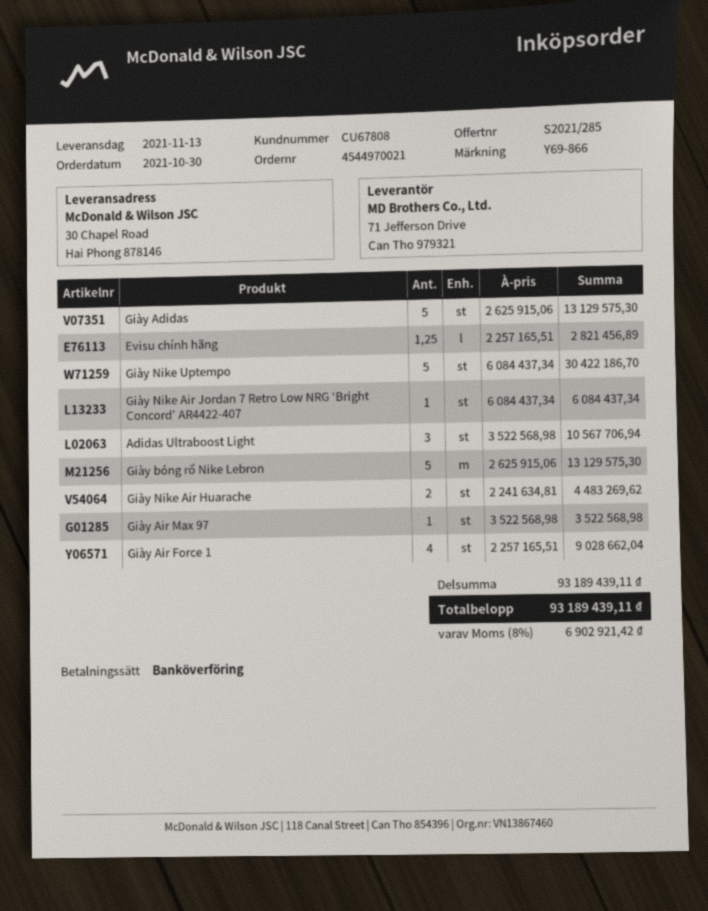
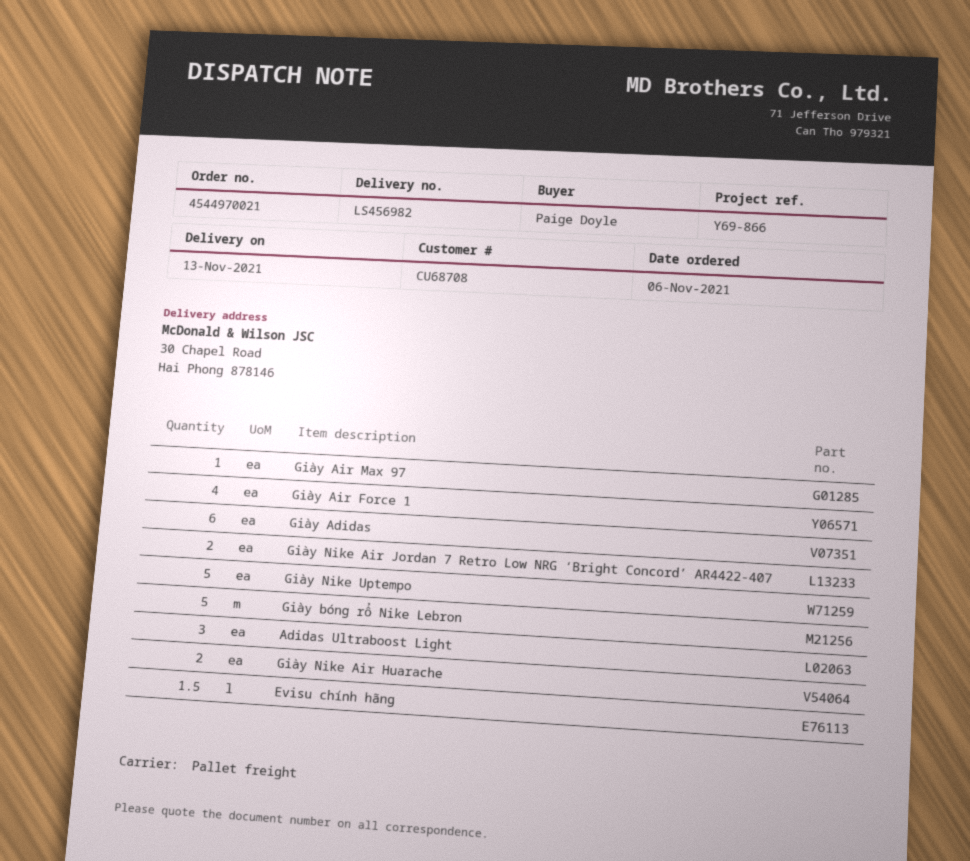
order date: 2021-10-30 -> 2021-11-06
customer number: CU67808 -> CU68708
Giày Adidas: 5 -> 6
Evisu chính hãng: 1.25 -> 1.5
Giày Nike Air Jordan 7 Retro Low NRG ‘Bright Concord’ AR4422-407: 1 -> 2

